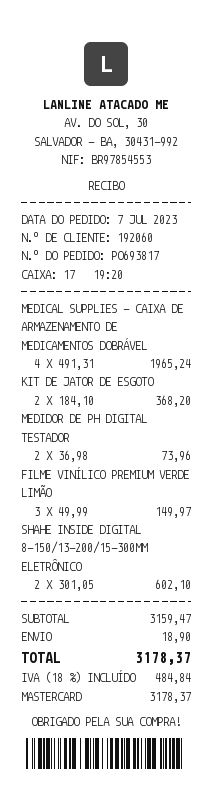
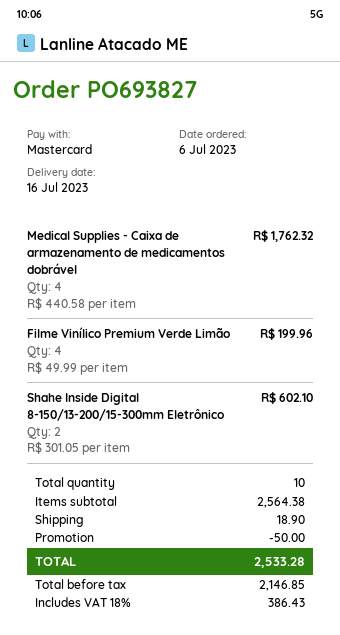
order number: PO693817 -> PO693827
order date: 2023-07-07 -> 2023-07-06
MEDICAL SUPPLIES - CAIXA DE ARMAZENAMENTO DE MEDICAMENTOS DOBRÁVEL: 4 x 491.31 = 1965.24 -> 4 x 440.58 = 1762.32
KIT DE JATOR DE ESGOTO: 2 x 184.10 = 368.20 -> none
MEDIDOR DE PH DIGITAL TESTADOR: 2 x 36.98 = 73.96 -> none
FILME VINÍLICO PREMIUM VERDE LIMÃO: 3 x 49.99 = 149.97 -> 4 x 49.99 = 199.96
subtotal: 3159.47 -> 2564.38
discount: none -> 50.00
tax: 18% = 484.84 -> 18% = 386.43
total: 3178.37 -> 2533.28

